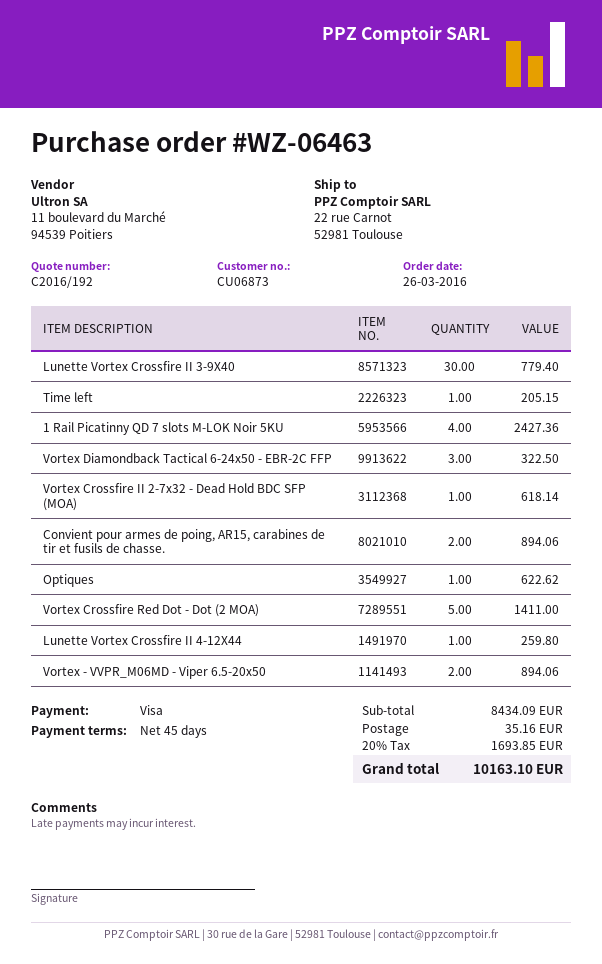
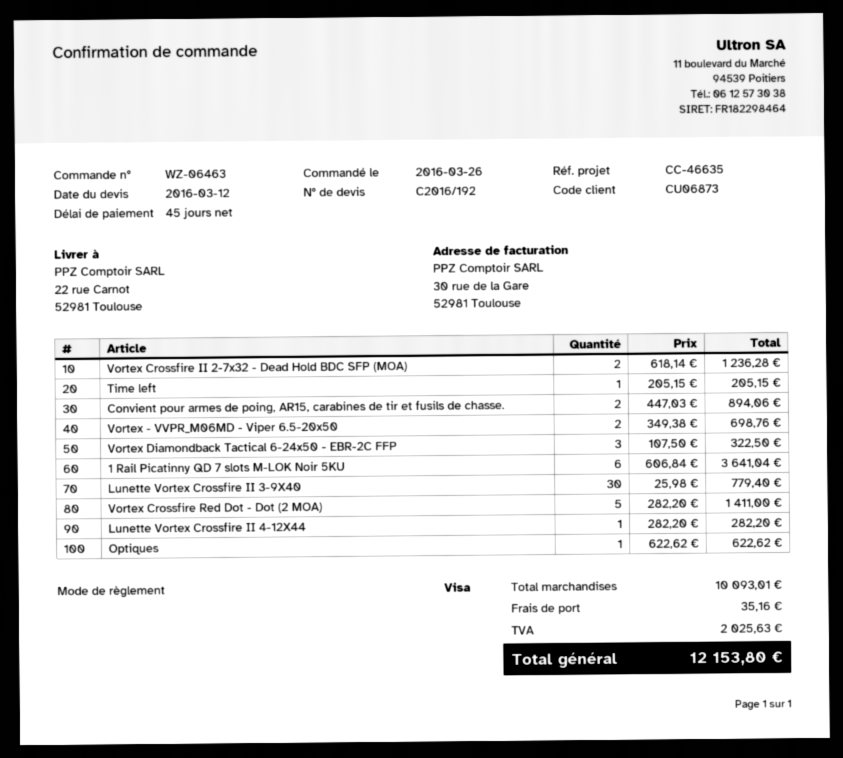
1 Rail Picatinny QD 7 slots M-LOK Noir 5KU: 4 for 2427.36 -> 6 for 3641.04
Vortex Crossfire II 2-7x32 - Dead Hold BDC SFP (MOA): 1 for 618.14 -> 2 for 1236.28
Lunette Vortex Crossfire II 4-12X44: 1 for 259.80 -> 1 for 282.20
Vortex - VVPR_M06MD - Viper 6.5-20x50: 2 for 894.06 -> 2 for 698.76
subtotal: 8434.09 -> 10093.01
tax: 1693.85 -> 2025.63
total: 10163.10 -> 12153.80

